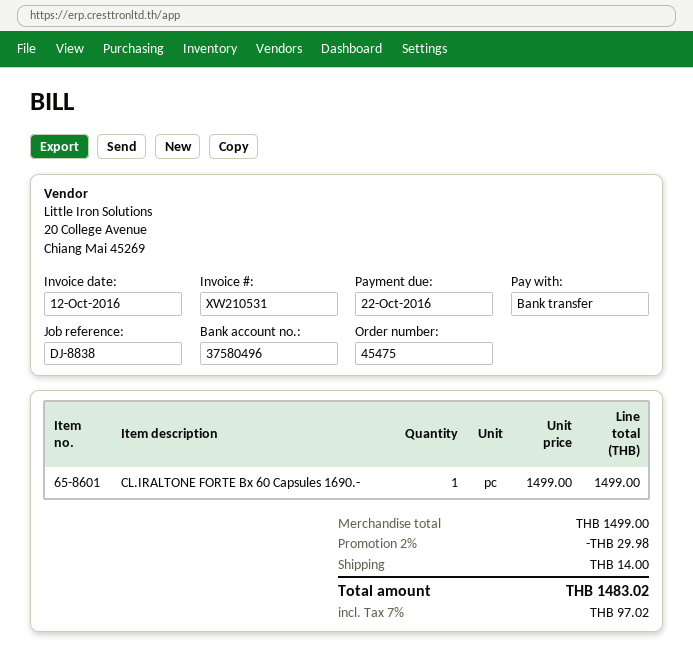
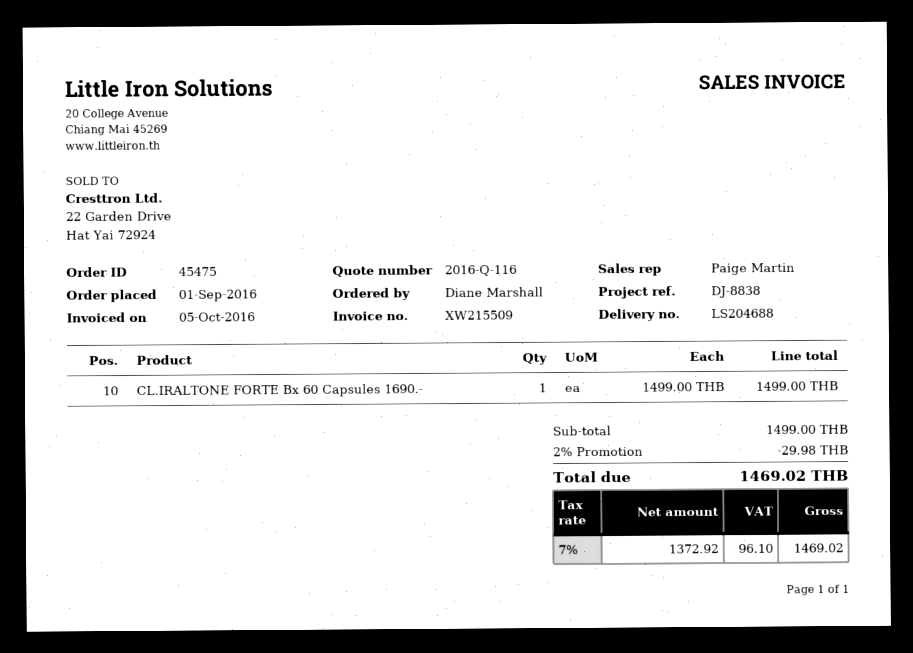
invoice number: XW210531 -> XW215509
invoice date: 2016-10-12 -> 2016-10-05
shipping: 14.00 -> none
tax: 7% = 97.02 -> 7% = 96.10
total: 1483.02 -> 1469.02

